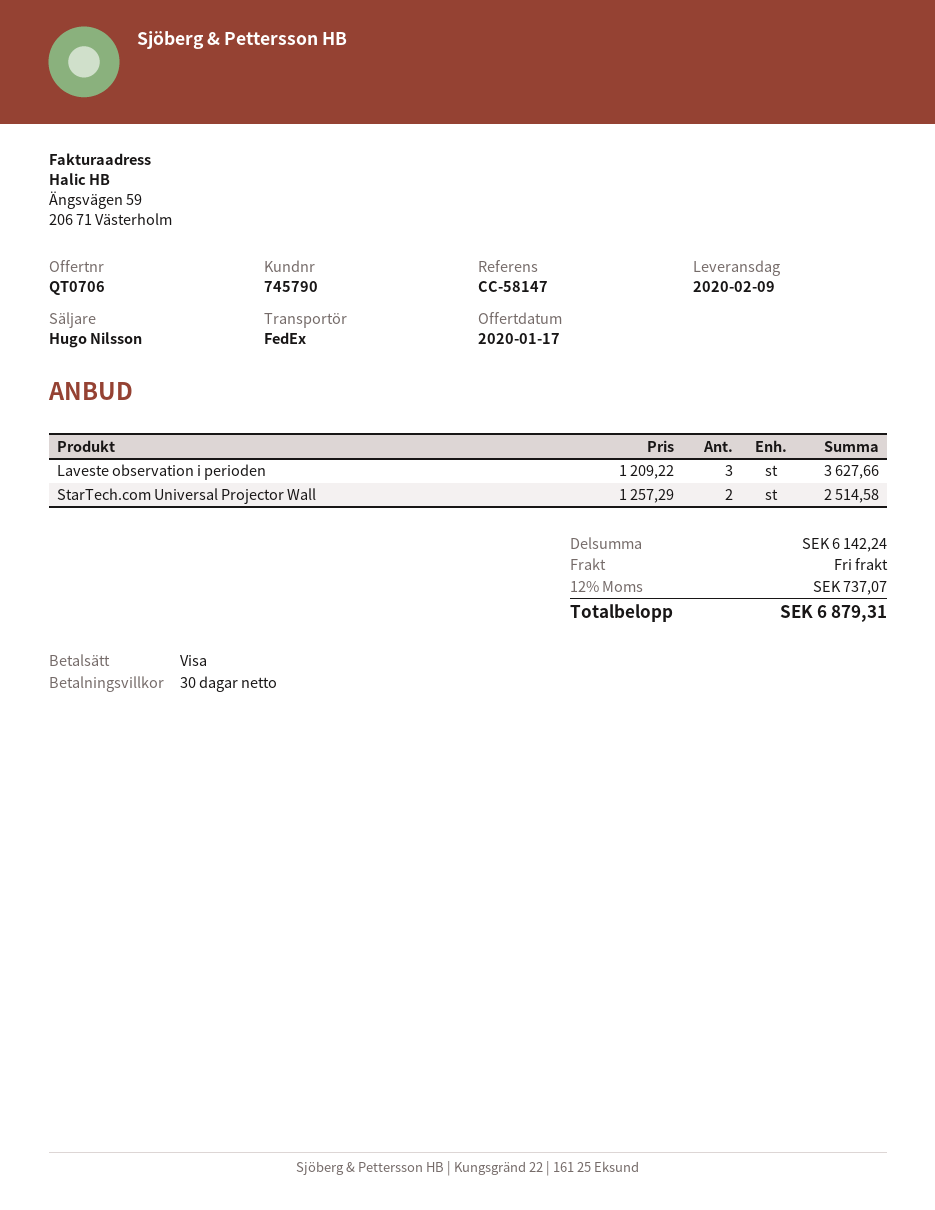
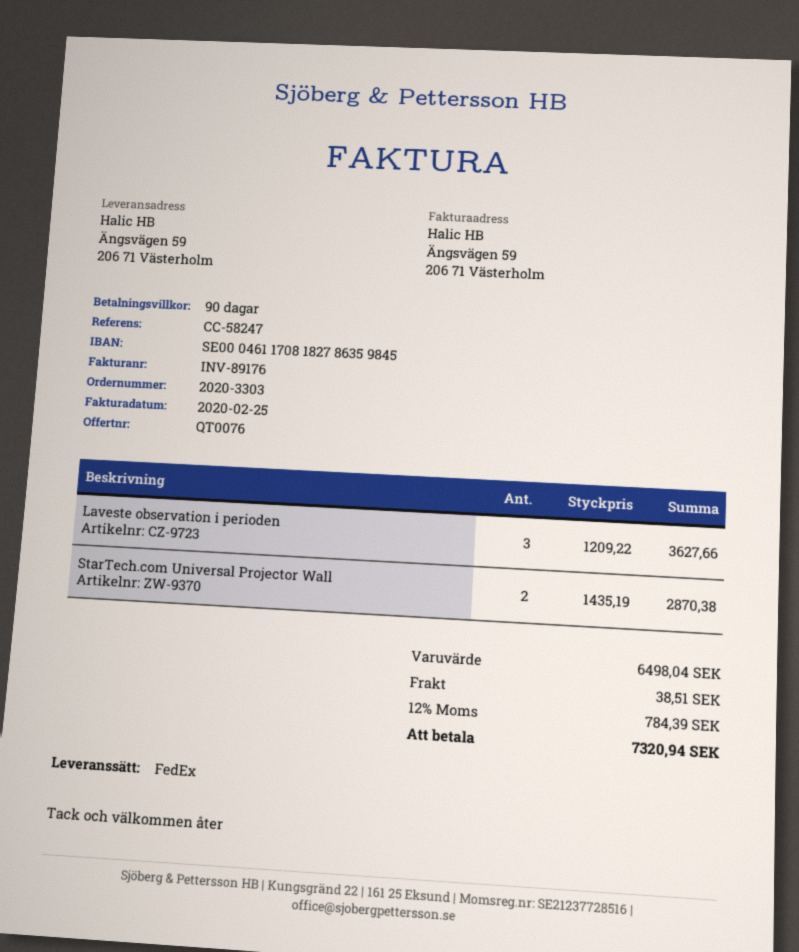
quote number: QT0706 -> QT0076
payment terms: 30 days -> 90 days
reference: CC-58147 -> CC-58247
StarTech.com Universal Projector Wall: 2 x 1257.29 = 2514.58 -> 2 x 1435.19 = 2870.38
subtotal: 6142.24 -> 6498.04
shipping: 0.00 -> 38.51
tax: 12% = 737.07 -> 12% = 784.39
total: 6879.31 -> 7320.94

